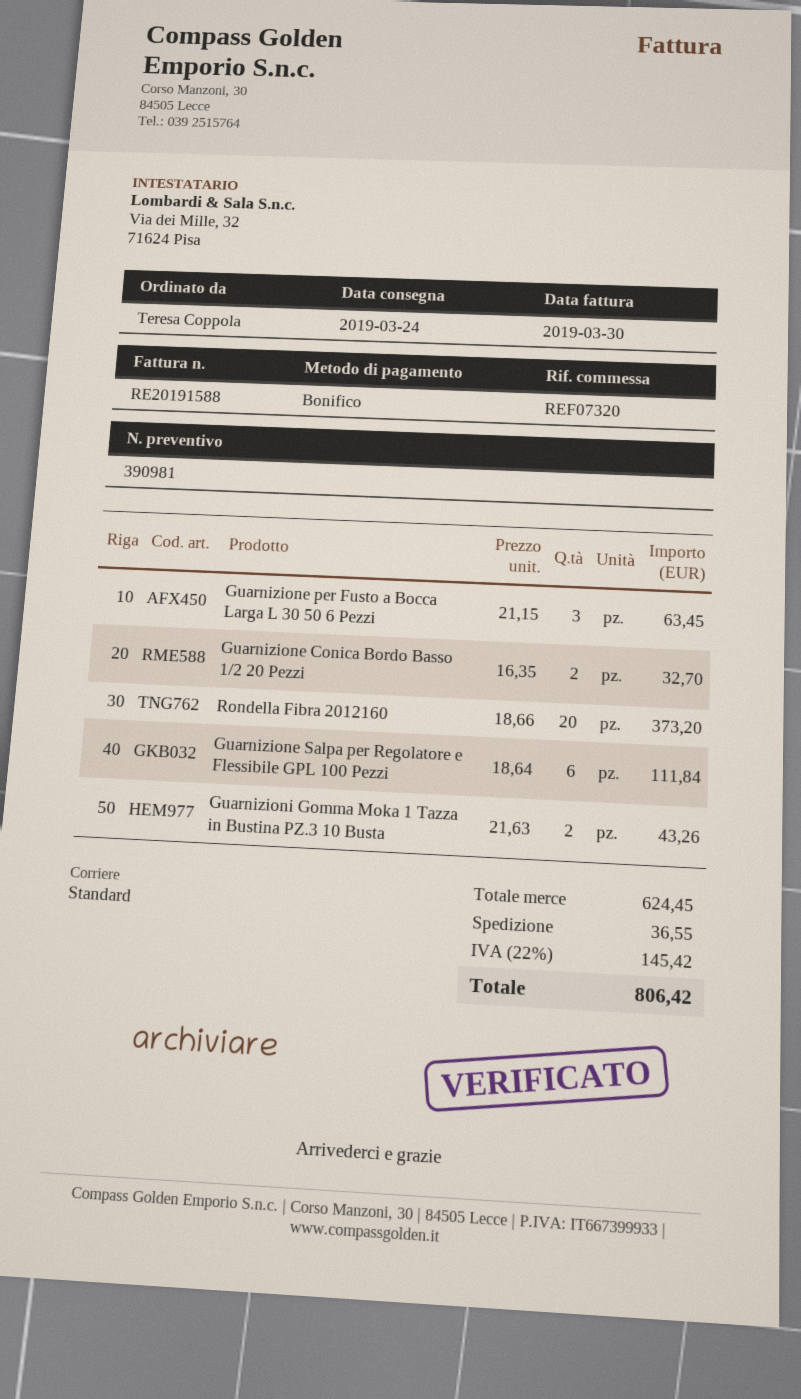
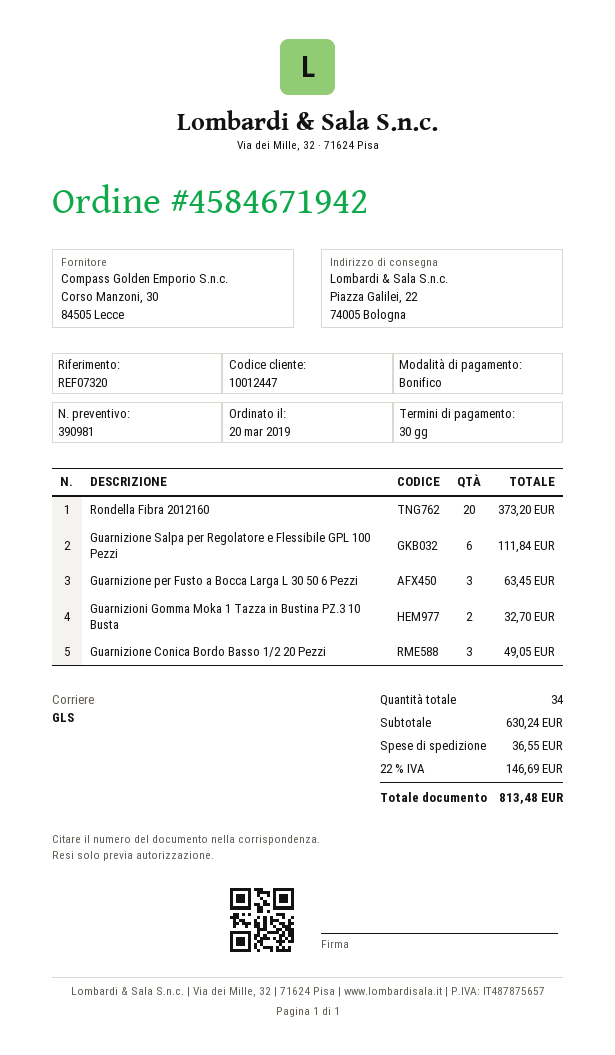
shipping method: standard -> GLS
Guarnizione Conica Bordo Basso 1/2 20 Pezzi: 2 for 32.70 -> 3 for 49.05
Guarnizioni Gomma Moka 1 Tazza in Bustina PZ.3 10 Busta: 2 for 43.26 -> 2 for 32.70
subtotal: 624.45 -> 630.24
tax: 22% = 145.42 -> 22% = 146.69
total: 806.42 -> 813.48

